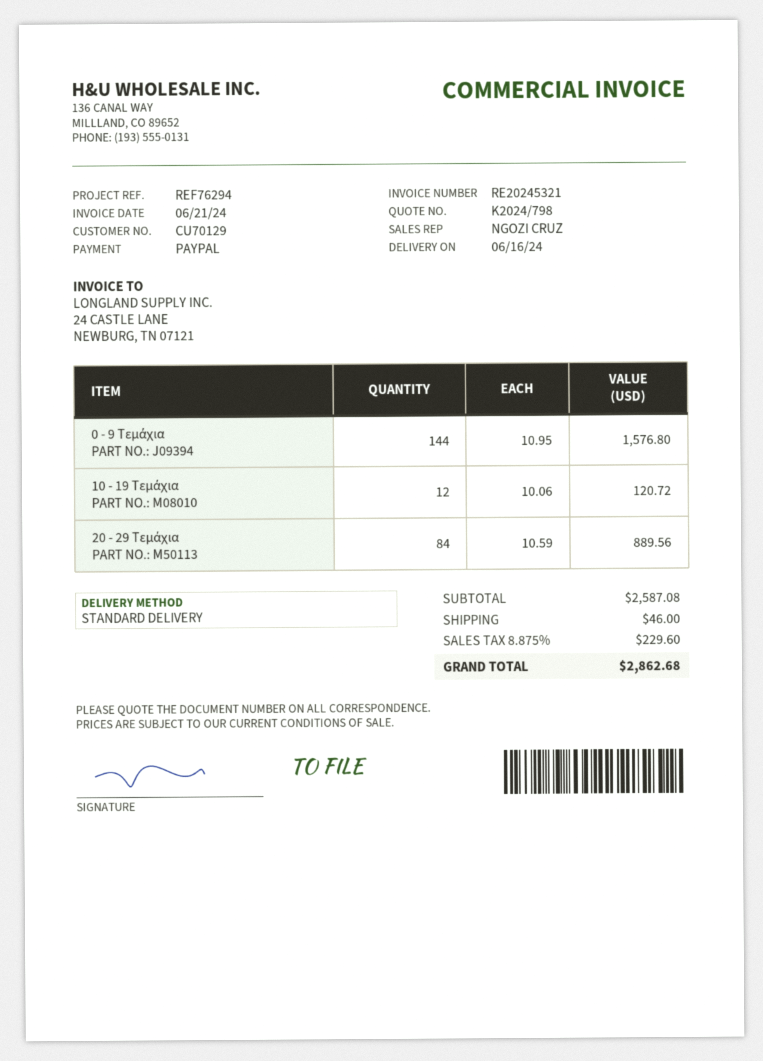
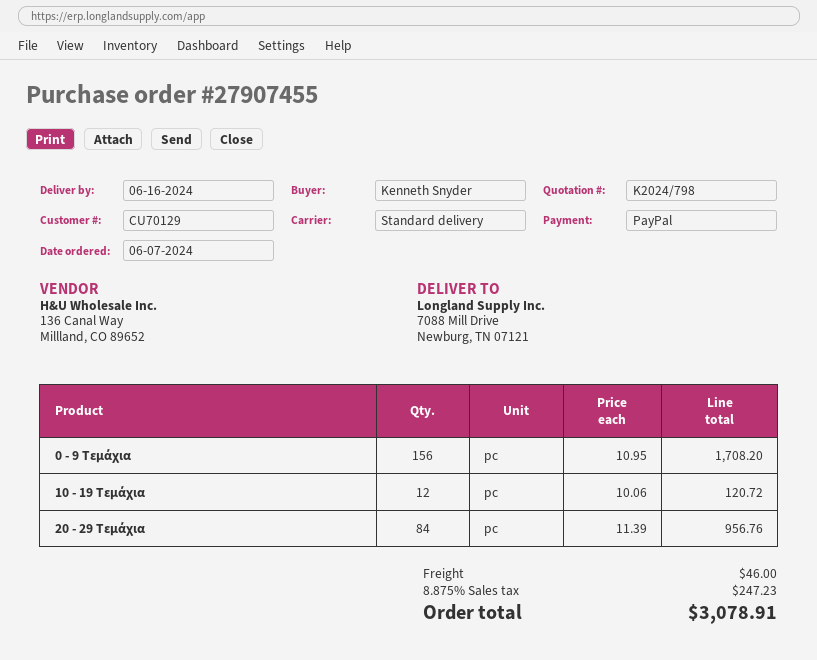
0 - 9 Τεμάχια: 144 x 10.95 = 1576.80 -> 156 x 10.95 = 1708.20
20 - 29 Τεμάχια: 84 x 10.59 = 889.56 -> 84 x 11.39 = 956.76
tax: 8.875% = 229.60 -> 8.875% = 247.23
total: 2862.68 -> 3078.91

